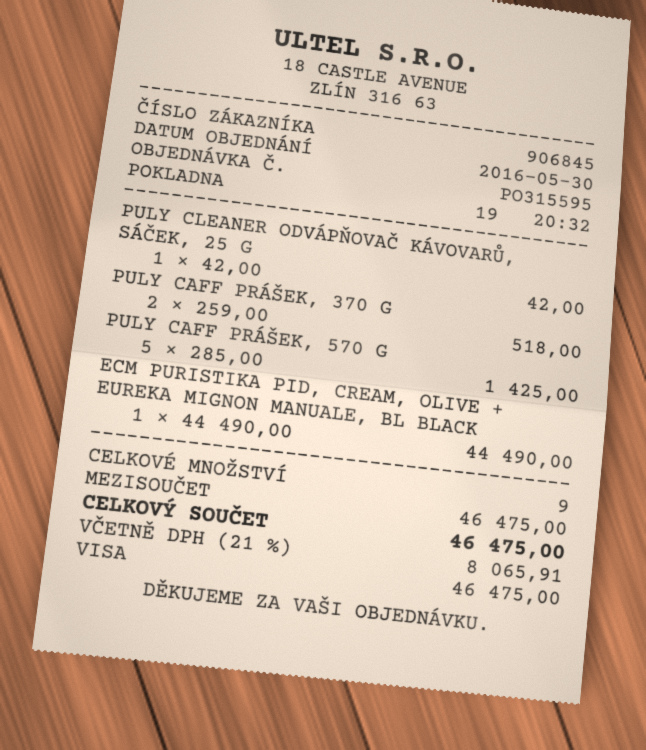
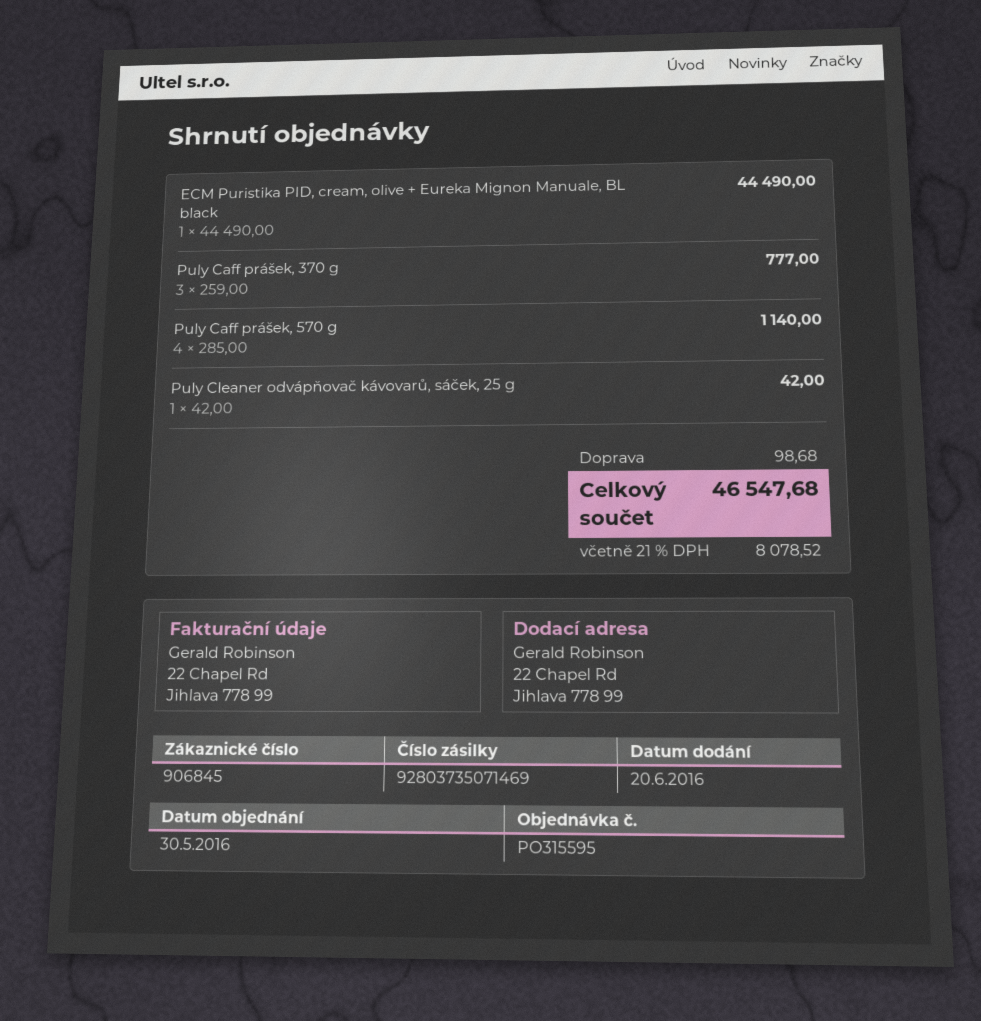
PULY CAFF PRÁŠEK, 370 G: 2 x 259.00 = 518.00 -> 3 x 259.00 = 777.00
PULY CAFF PRÁŠEK, 570 G: 5 x 285.00 = 1425.00 -> 4 x 285.00 = 1140.00
shipping: none -> 98.68
tax: 21% = 8065.91 -> 21% = 8078.52
total: 46475.00 -> 46547.68

